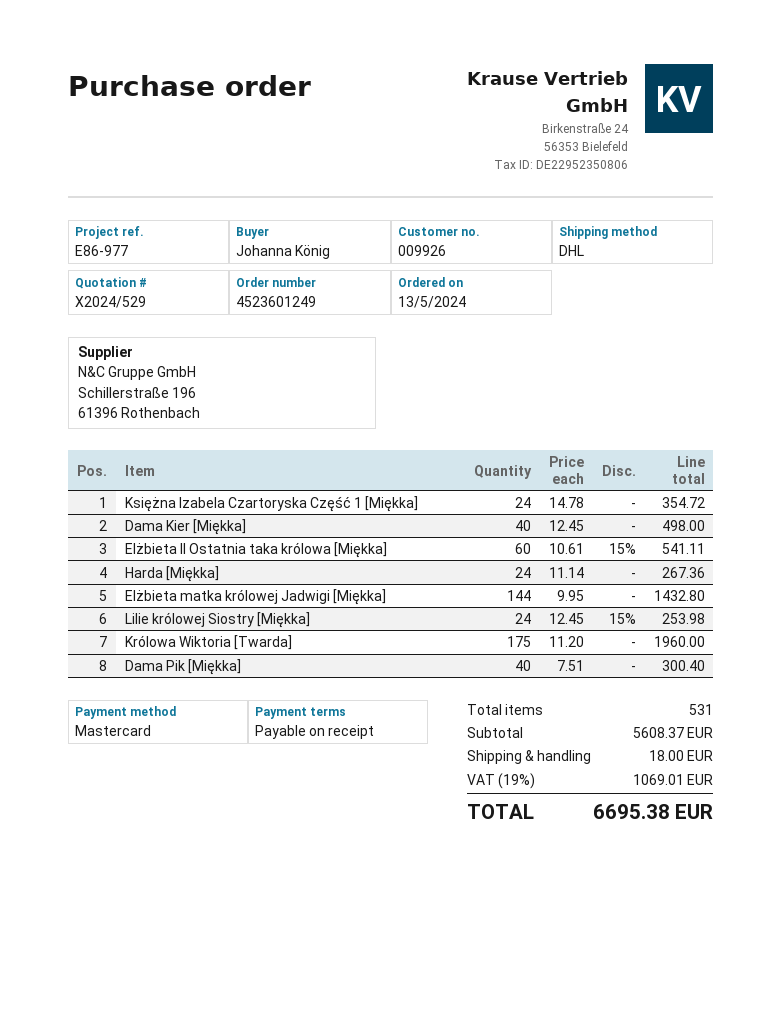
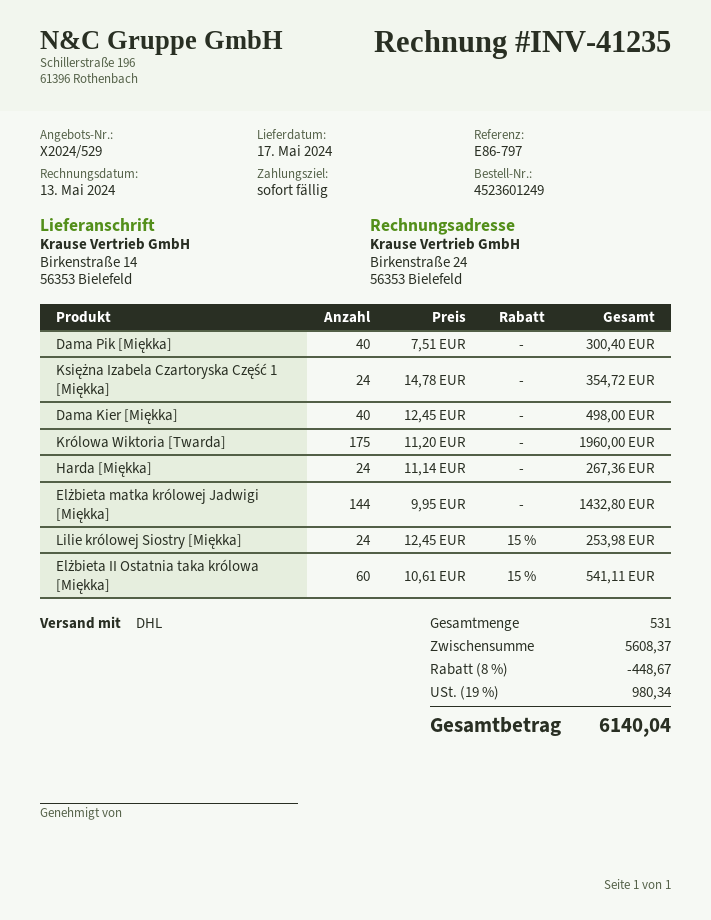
reference: E86-977 -> E86-797
discount: none -> 8% = 448.67
shipping: 18.00 -> none
tax: 19% = 1069.01 -> 19% = 980.34
total: 6695.38 -> 6140.04

